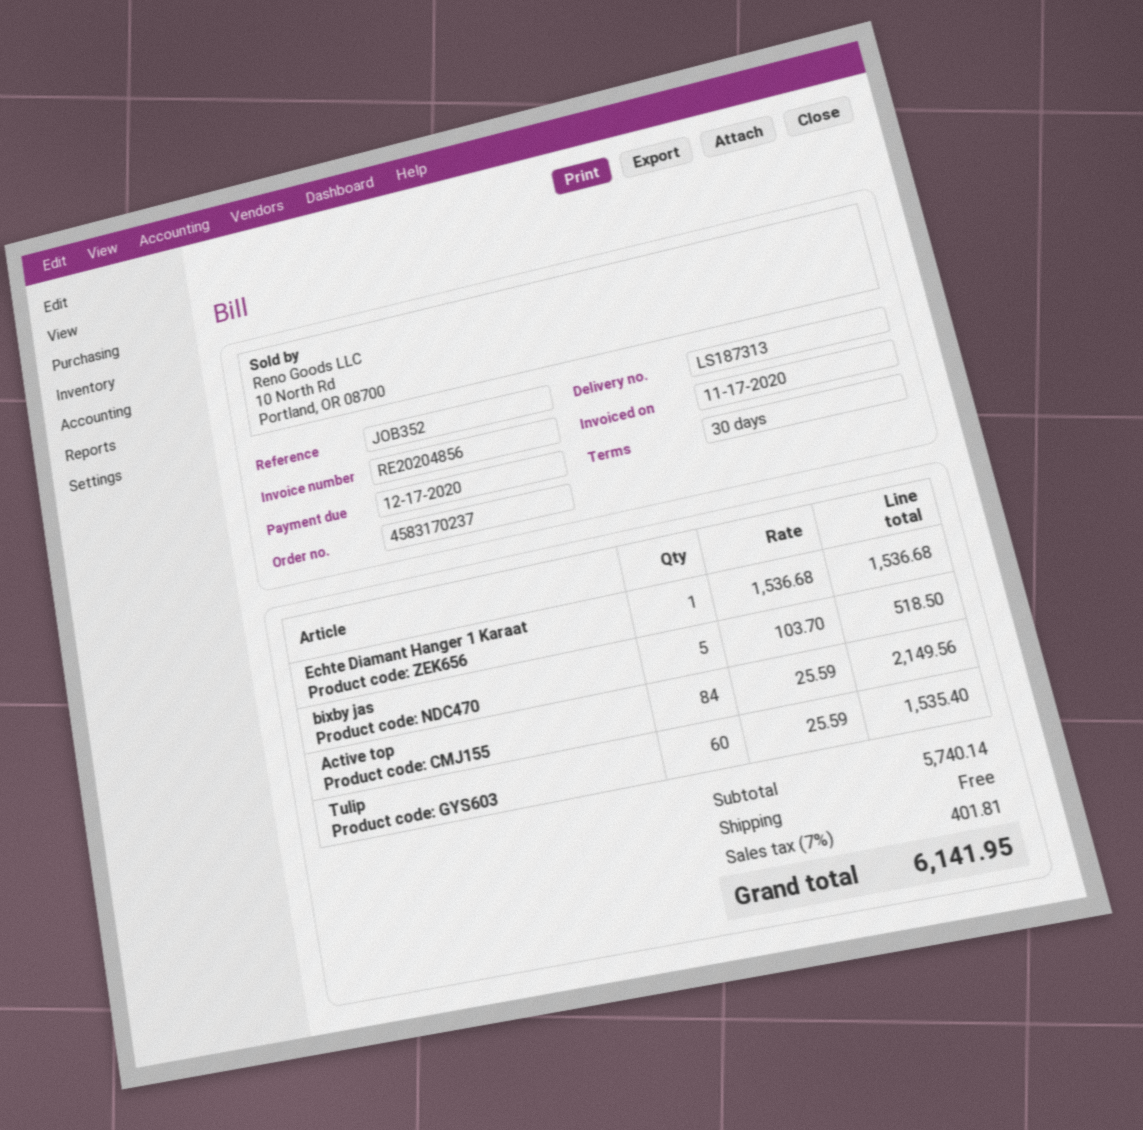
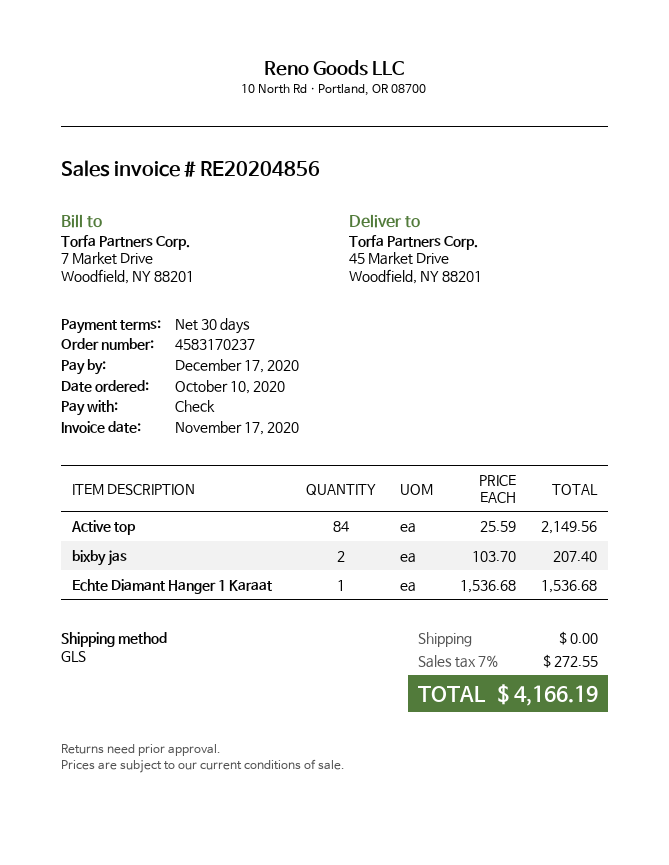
bixby jas: 5 x 103.70 = 518.50 -> 2 x 103.70 = 207.40
Tulip: 60 x 25.59 = 1535.40 -> none
tax: 7% = 401.81 -> 7% = 272.55
total: 6141.95 -> 4166.19

